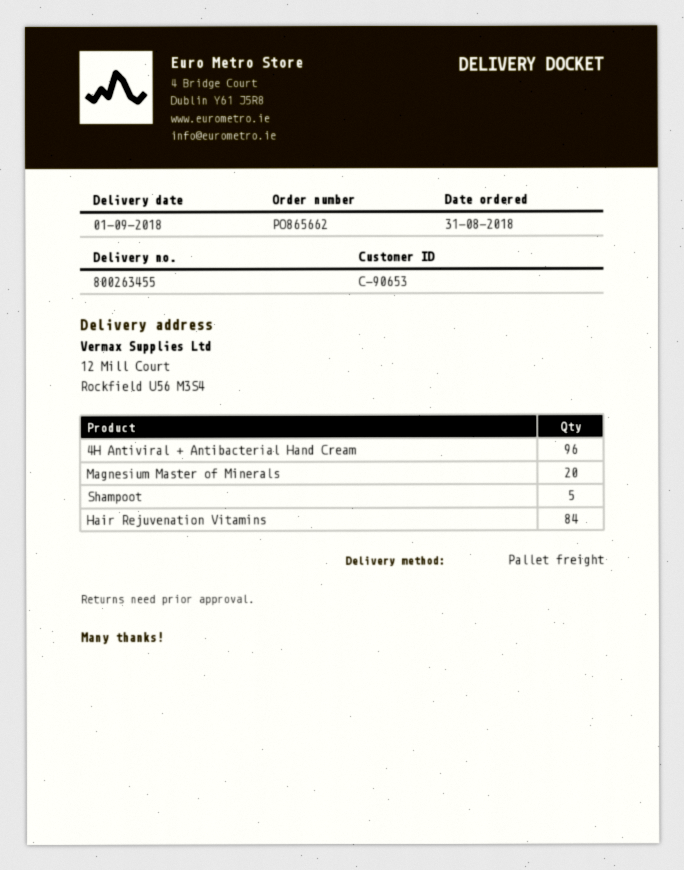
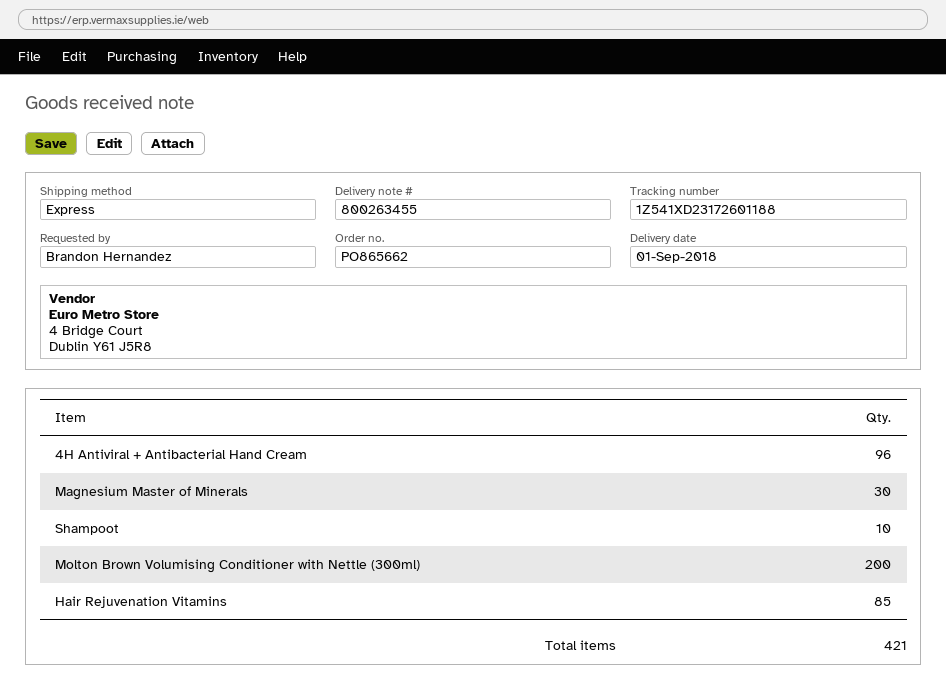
shipping method: pallet freight -> express
Magnesium Master of Minerals: 20 -> 30
Shampoot: 5 -> 10
Hair Rejuvenation Vitamins: 84 -> 85
Molton Brown Volumising Conditioner with Nettle (300ml): none -> 200

